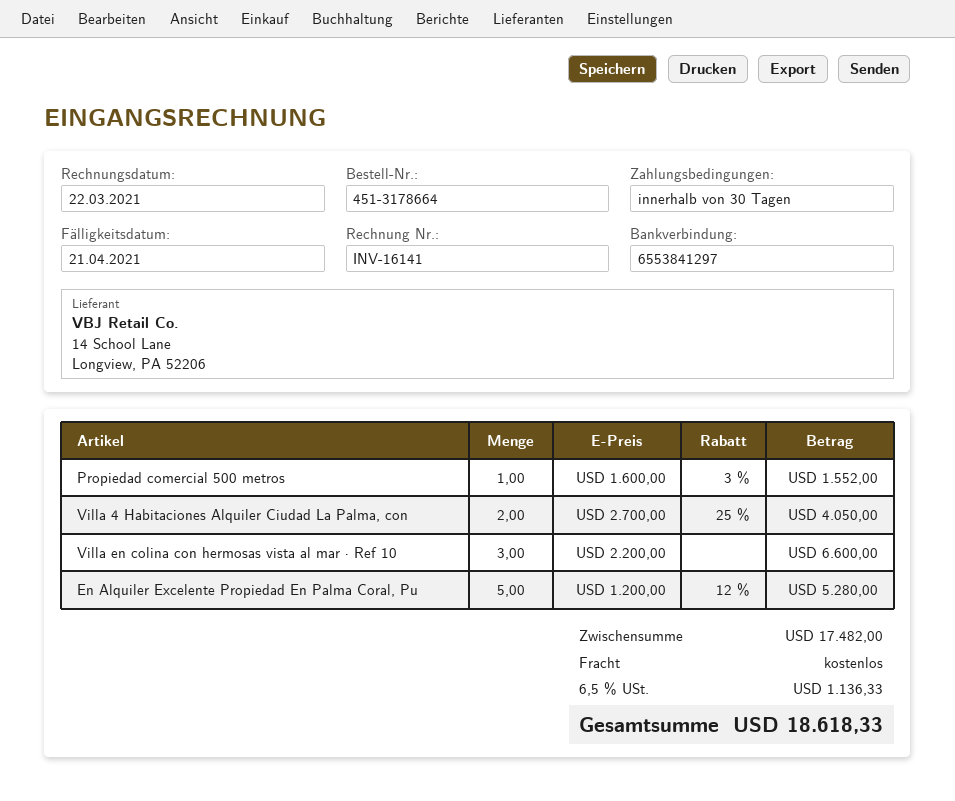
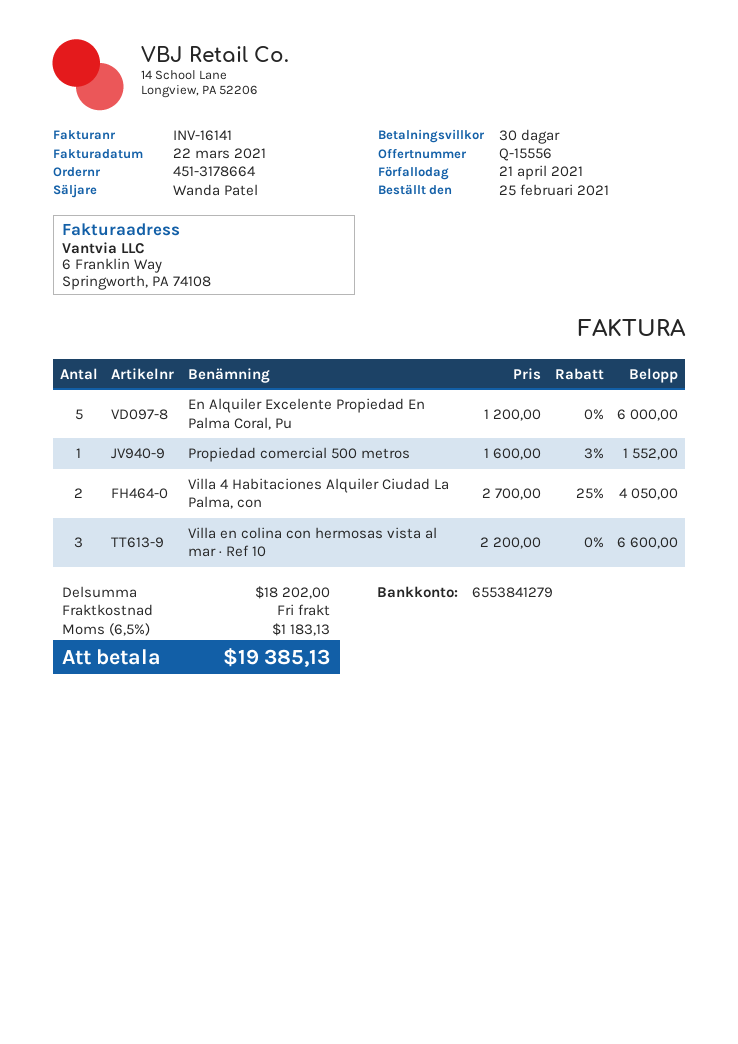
bank account: 6553841297 -> 6553841279
En Alquiler Excelente Propiedad En Palma Coral, Pu: 5 x 1200.00 - 12% = 5280.00 -> 5 x 1200.00 = 6000.00
subtotal: 17482.00 -> 18202.00
tax: 6.5% = 1136.33 -> 6.5% = 1183.13
total: 18618.33 -> 19385.13

